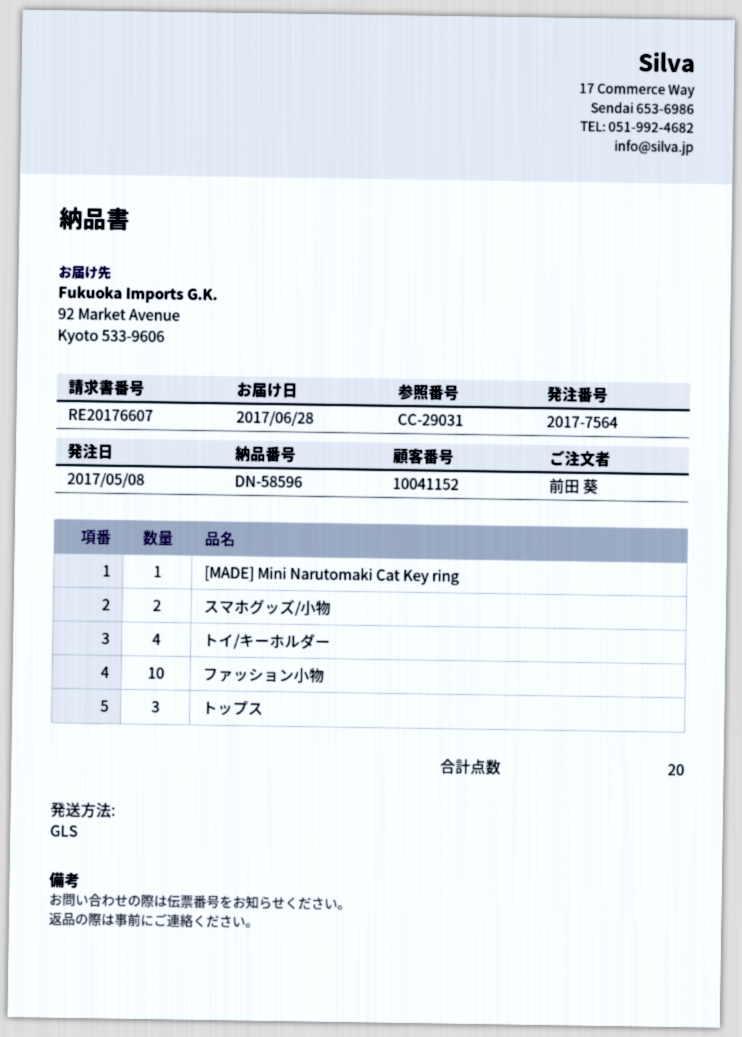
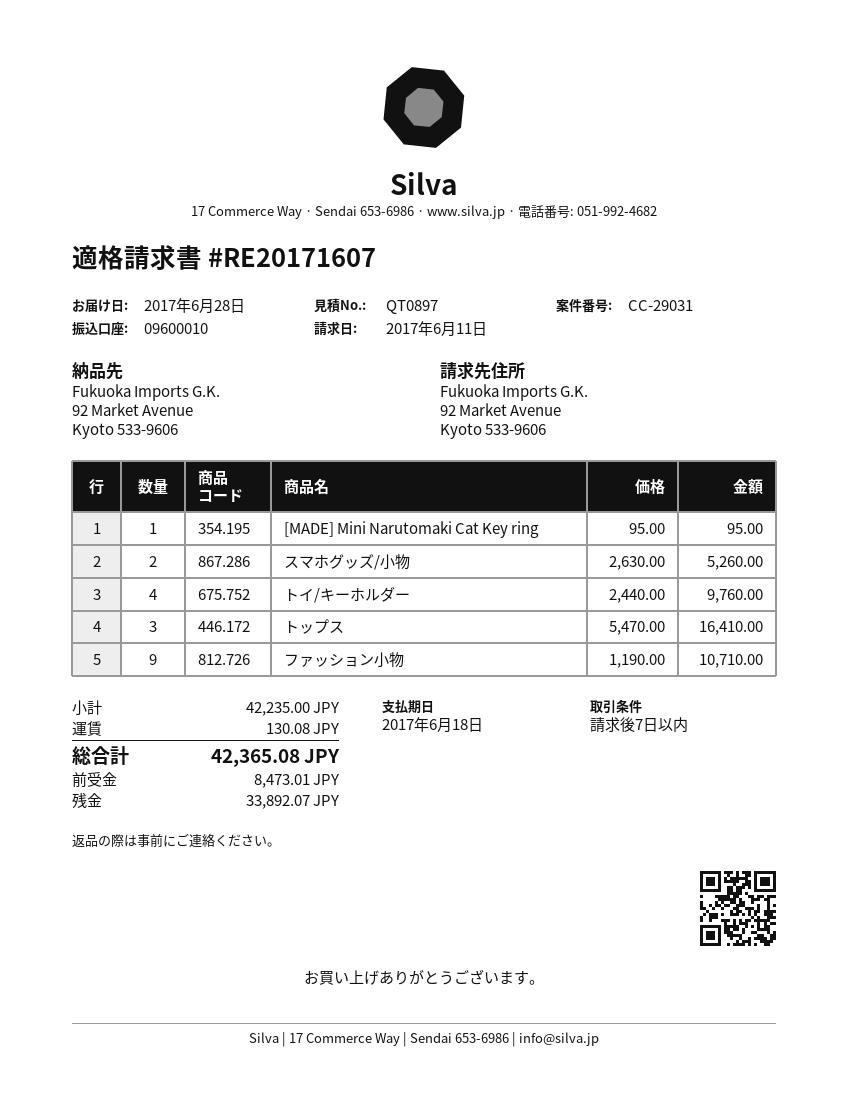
invoice number: RE20176607 -> RE20171607
ファッション小物: 10 -> 9

